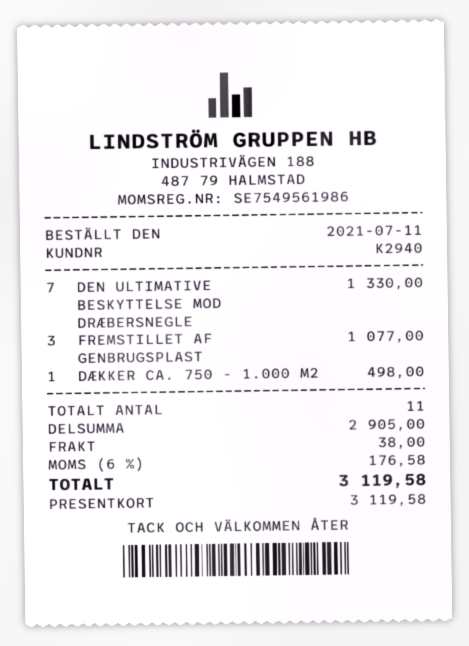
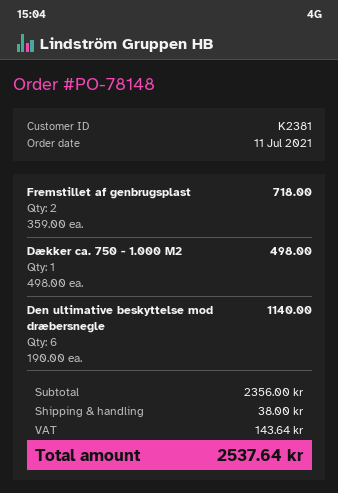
customer number: K2940 -> K2381
DEN ULTIMATIVE BESKYTTELSE MOD DRÆBERSNEGLE: 7 for 1330.00 -> 6 for 1140.00
FREMSTILLET AF GENBRUGSPLAST: 3 for 1077.00 -> 2 for 718.00
subtotal: 2905.00 -> 2356.00
tax: 176.58 -> 143.64
total: 3119.58 -> 2537.64

